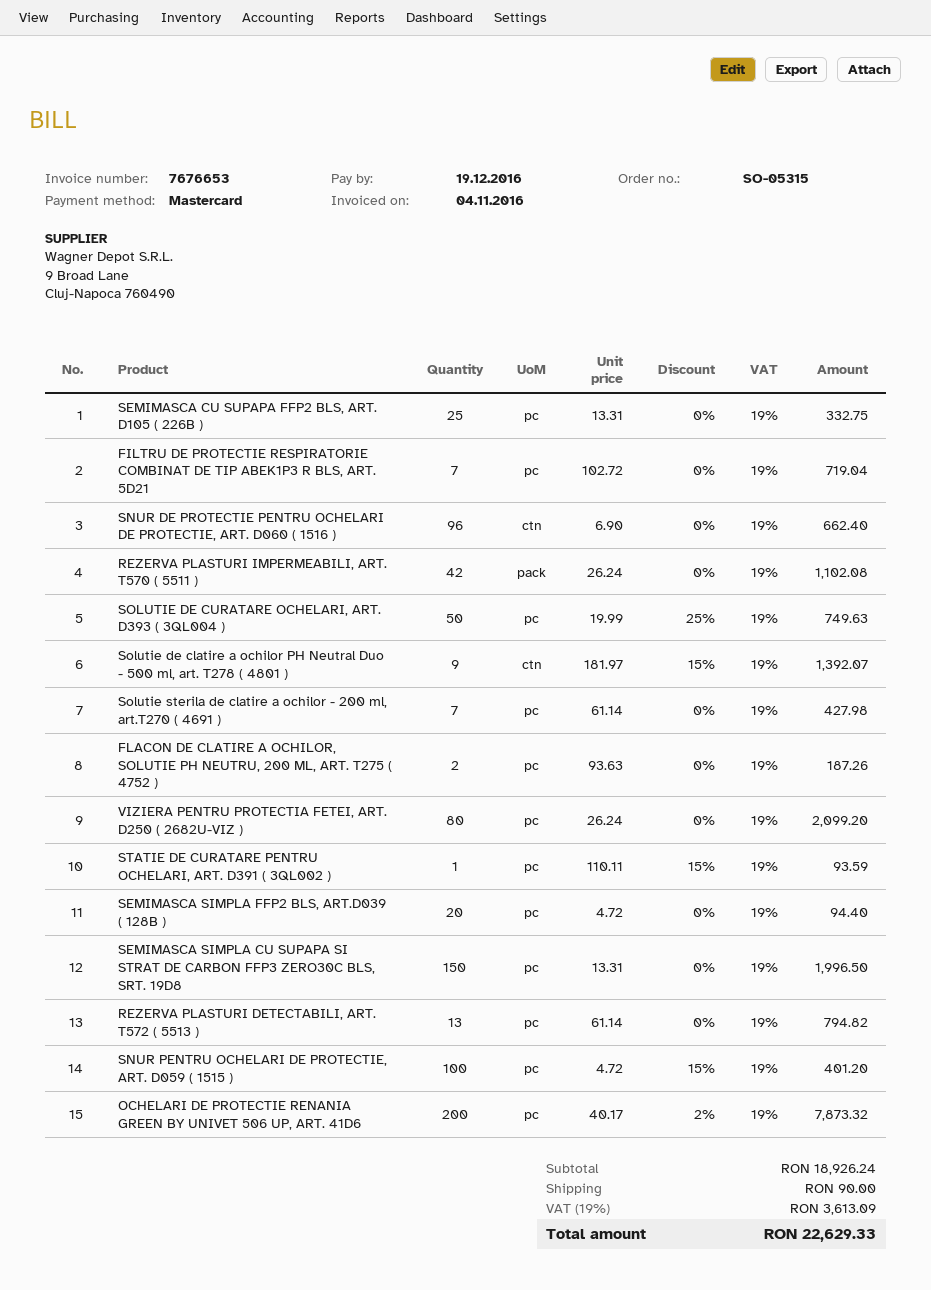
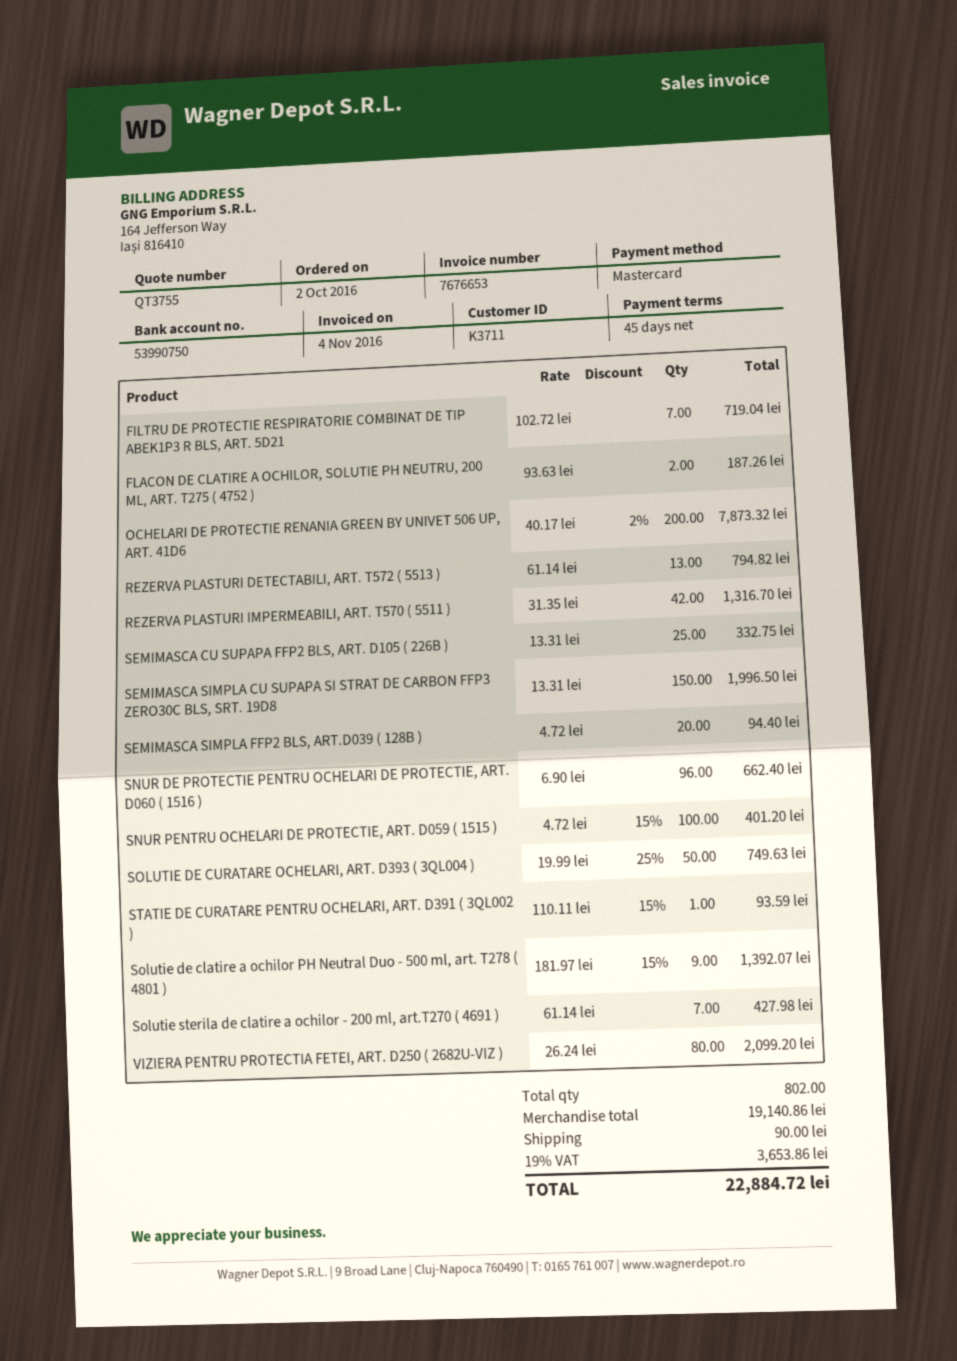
REZERVA PLASTURI IMPERMEABILI, ART. T570 ( 5511 ): 42 x 26.24 = 1102.08 -> 42 x 31.35 = 1316.70
subtotal: 18926.24 -> 19140.86
tax: 19% = 3613.09 -> 19% = 3653.86
total: 22629.33 -> 22884.72

